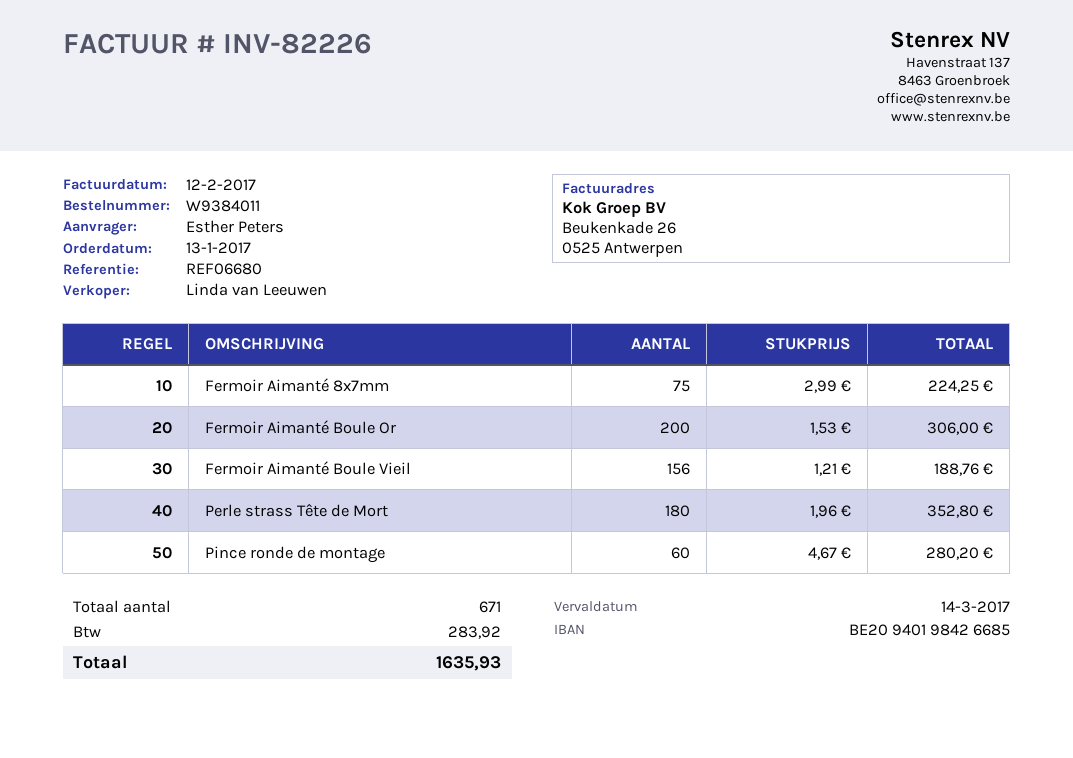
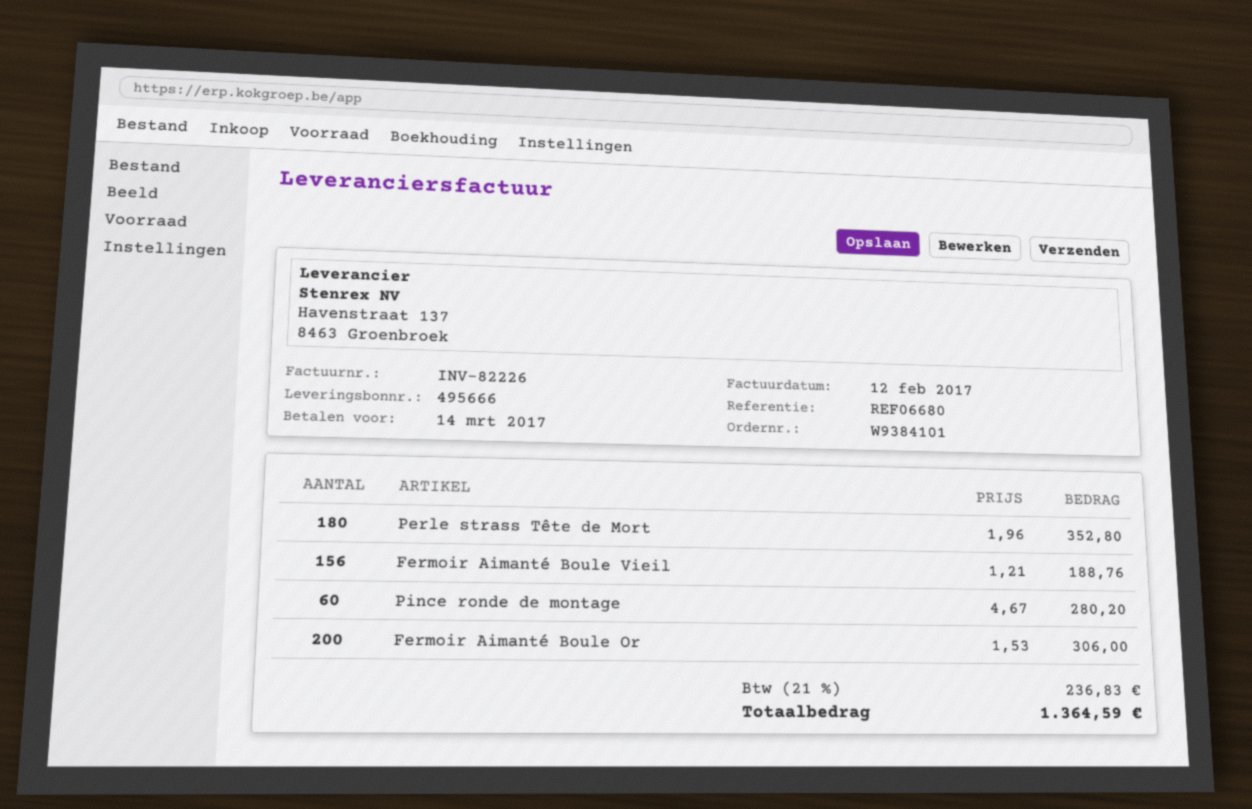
order number: W9384011 -> W9384101
Fermoir Aimanté 8x7mm: 75 x 2.99 = 224.25 -> none
tax: 283.92 -> 236.83
total: 1635.93 -> 1364.59

